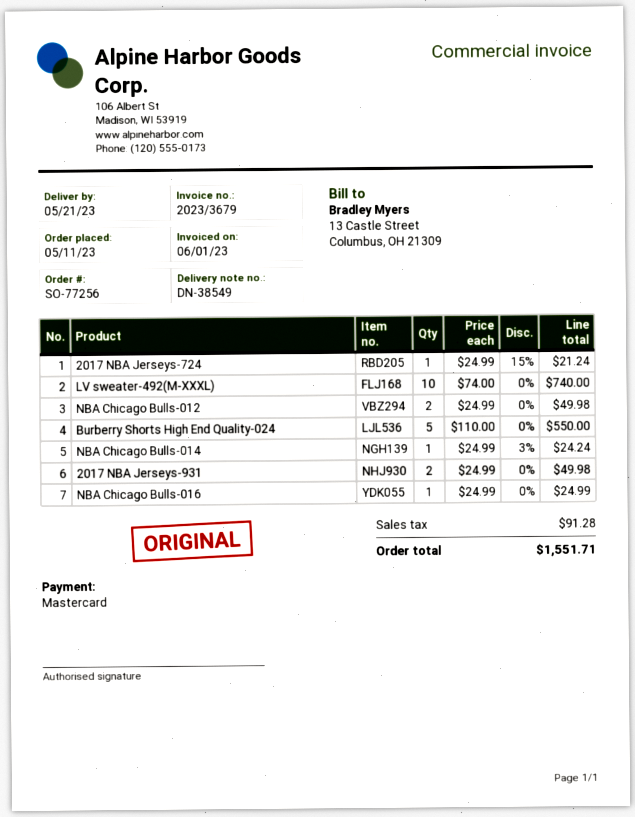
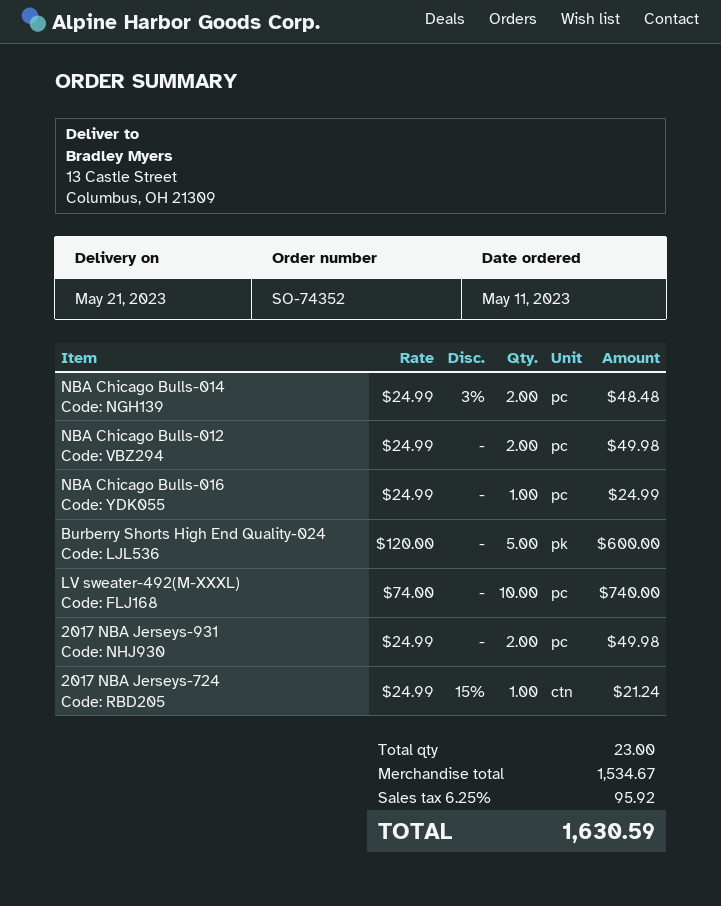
order number: SO-77256 -> SO-74352
Burberry Shorts High End Quality-024: 5 x 110.00 = 550.00 -> 5 x 120.00 = 600.00
NBA Chicago Bulls-014: 1 x 24.99 - 3% = 24.24 -> 2 x 24.99 - 3% = 48.48
tax: 91.28 -> 95.92
total: 1551.71 -> 1630.59

